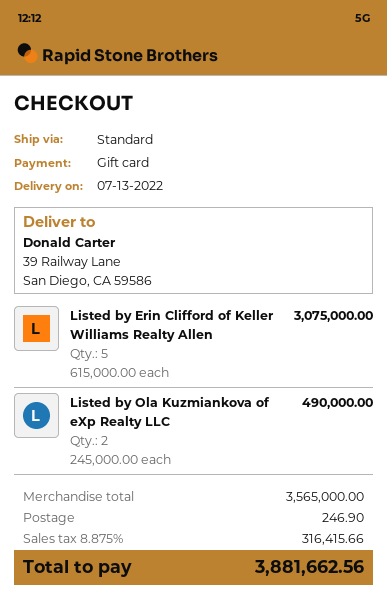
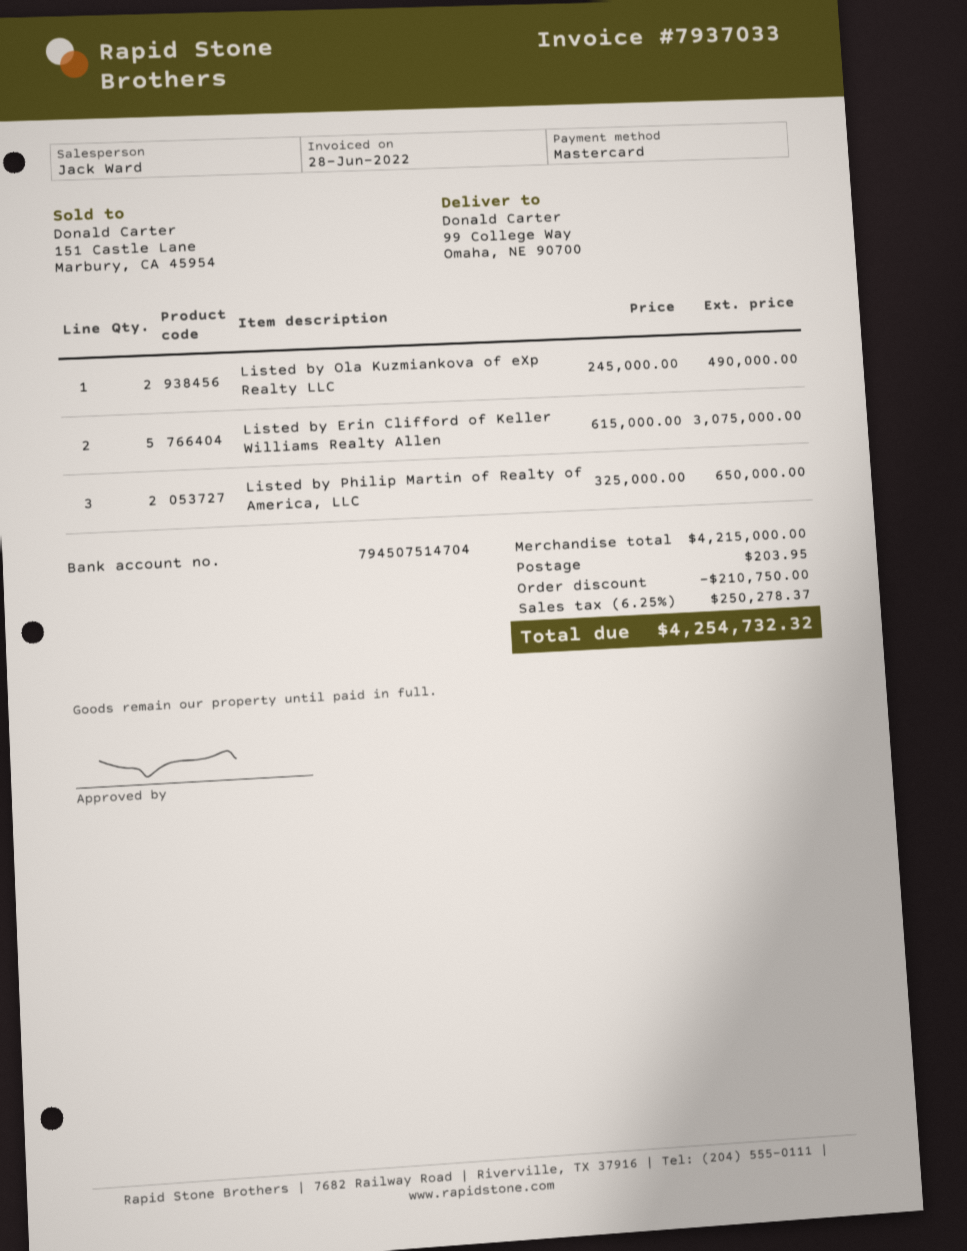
payment method: gift card -> Mastercard
ship to: 39 Railway Lane, San Diego, CA 59586 -> 99 College Way, Omaha, NE 90700
Listed by Philip Martin of Realty of America, LLC: none -> 2 x 325000.00 = 650000.00
subtotal: 3565000.00 -> 4215000.00
discount: none -> 210750.00
shipping: 246.90 -> 203.95
tax: 8.875% = 316415.66 -> 6.25% = 250278.37
total: 3881662.56 -> 4254732.32

